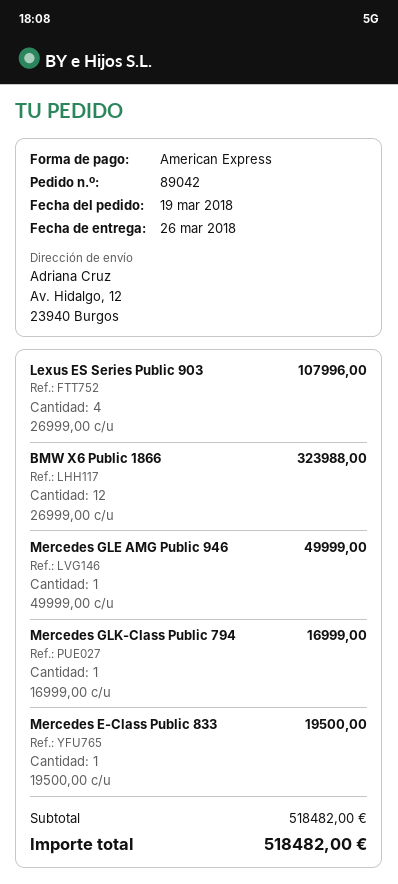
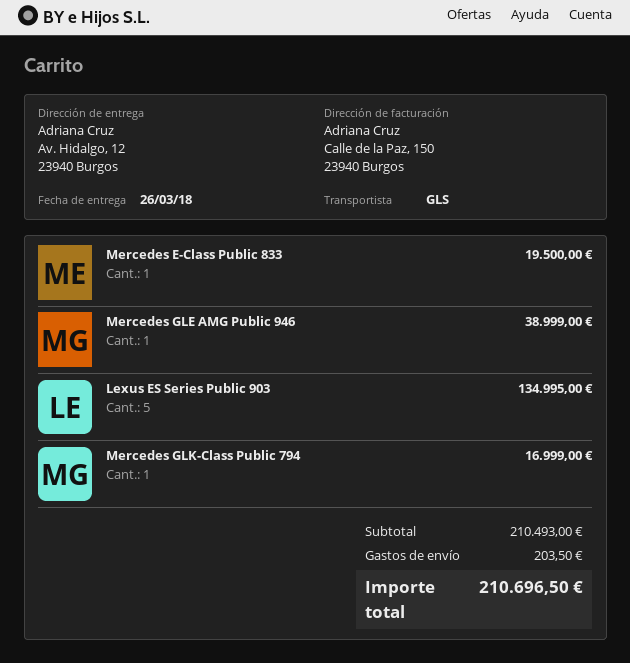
Lexus ES Series Public 903: 4 for 107996.00 -> 5 for 134995.00
BMW X6 Public 1866: 12 for 323988.00 -> none
Mercedes GLE AMG Public 946: 1 for 49999.00 -> 1 for 38999.00
subtotal: 518482.00 -> 210493.00
shipping: none -> 203.50
total: 518482.00 -> 210696.50

